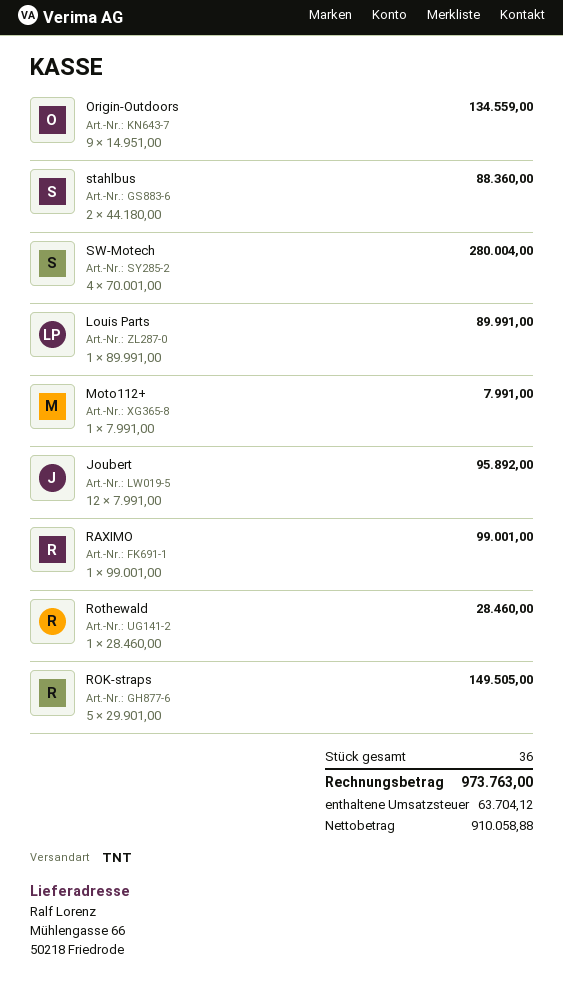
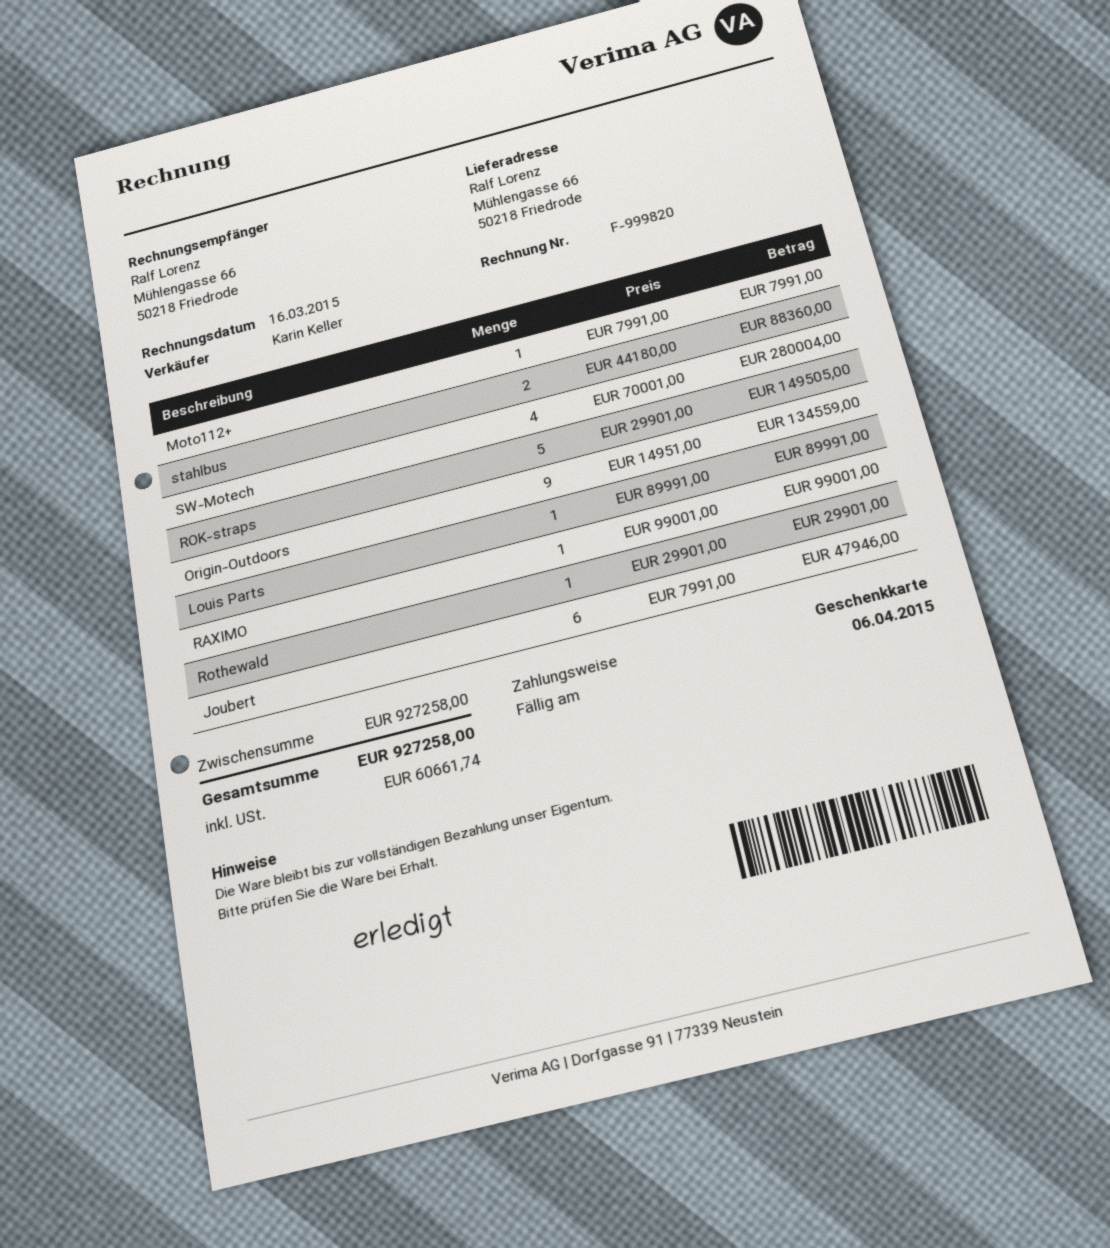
Joubert: 12 x 7991.00 = 95892.00 -> 6 x 7991.00 = 47946.00
Rothewald: 1 x 28460.00 = 28460.00 -> 1 x 29901.00 = 29901.00
tax: 63704.12 -> 60661.74
total: 973763.00 -> 927258.00

